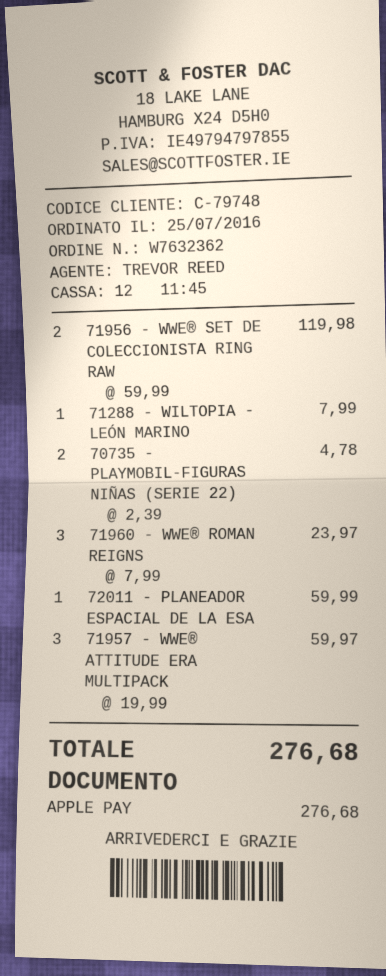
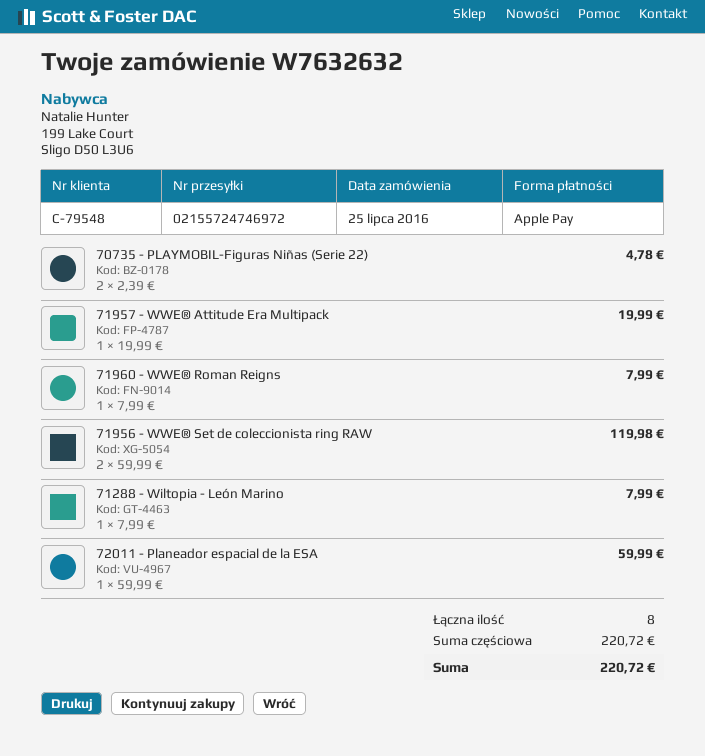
order number: W7632362 -> W7632632
customer number: C-79748 -> C-79548
71960 - WWE® ROMAN REIGNS: 3 x 7.99 = 23.97 -> 1 x 7.99 = 7.99
71957 - WWE® ATTITUDE ERA MULTIPACK: 3 x 19.99 = 59.97 -> 1 x 19.99 = 19.99
total: 276.68 -> 220.72

